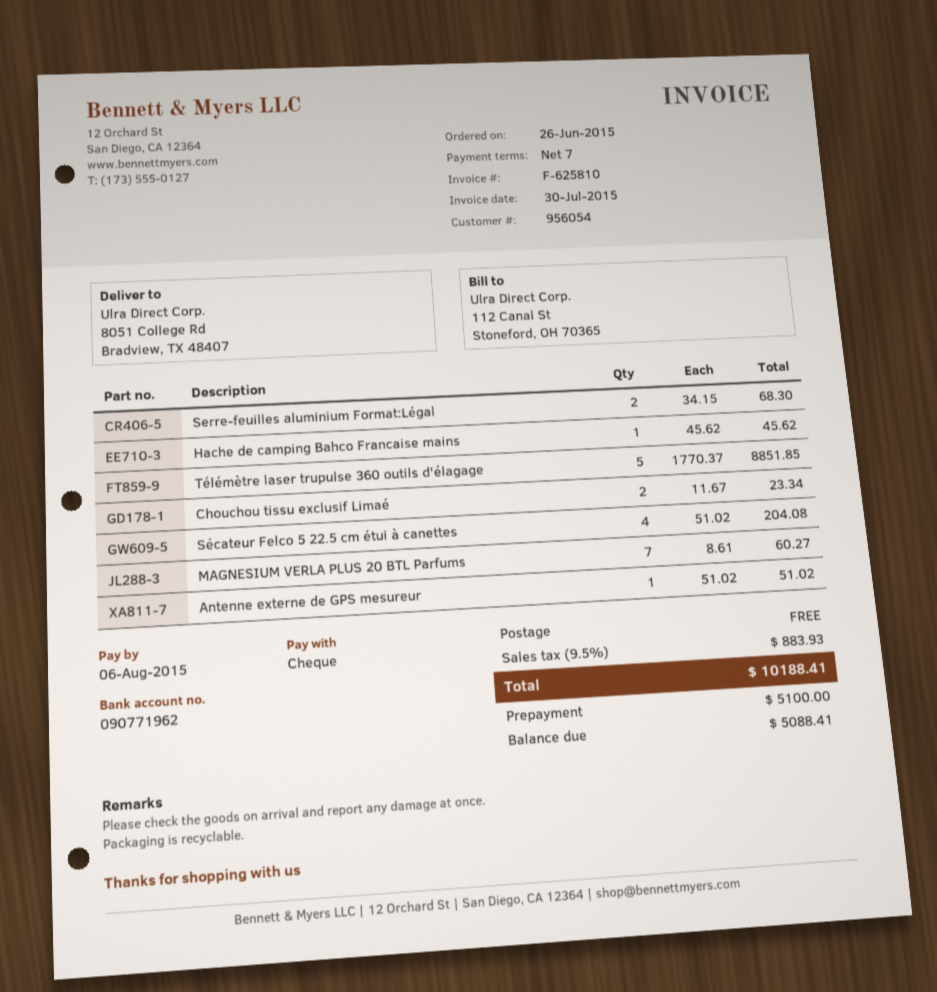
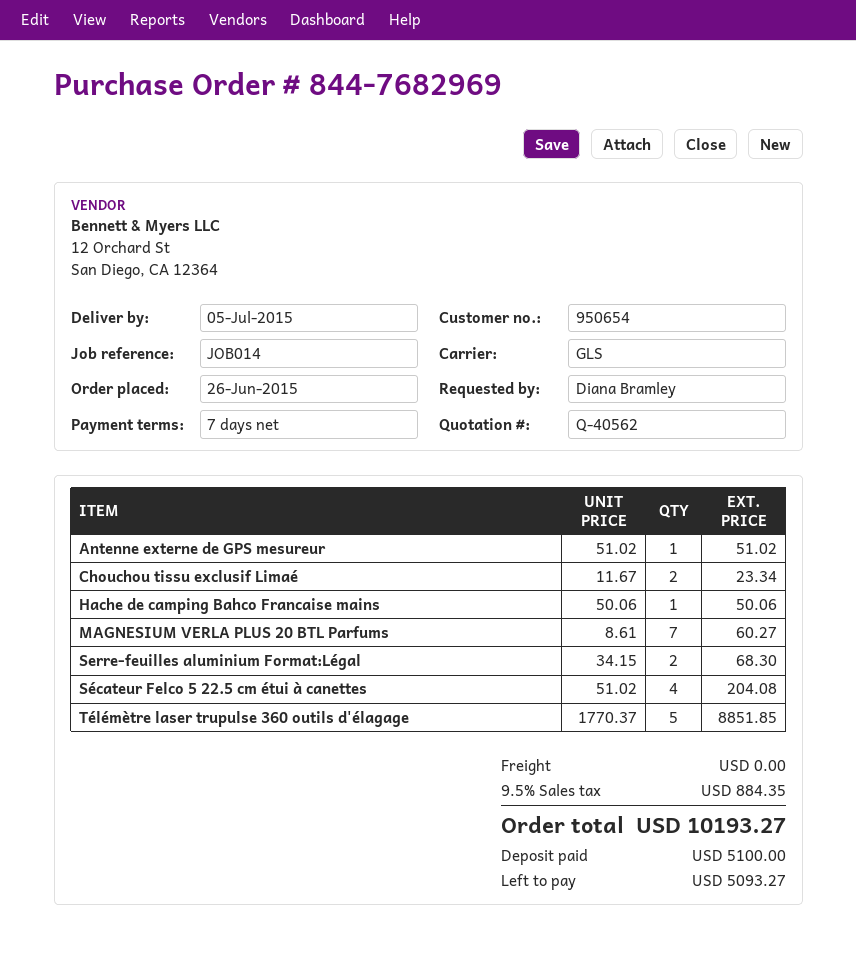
customer number: 956054 -> 950654
Hache de camping Bahco Francaise mains: 1 x 45.62 = 45.62 -> 1 x 50.06 = 50.06
tax: 9.5% = 883.93 -> 9.5% = 884.35
total: 10188.41 -> 10193.27
balance: 5088.41 -> 5093.27

